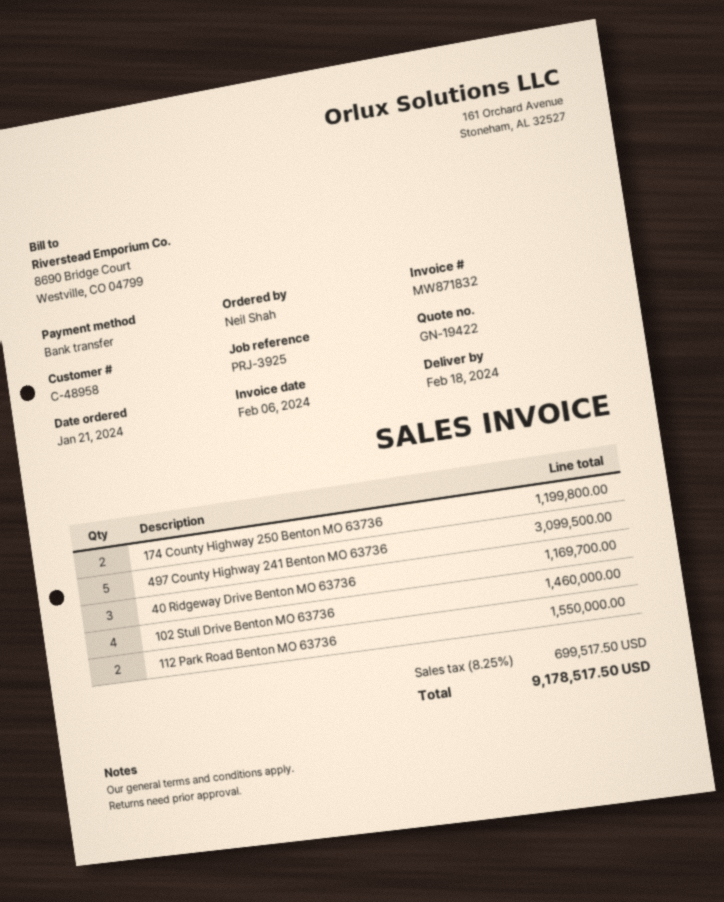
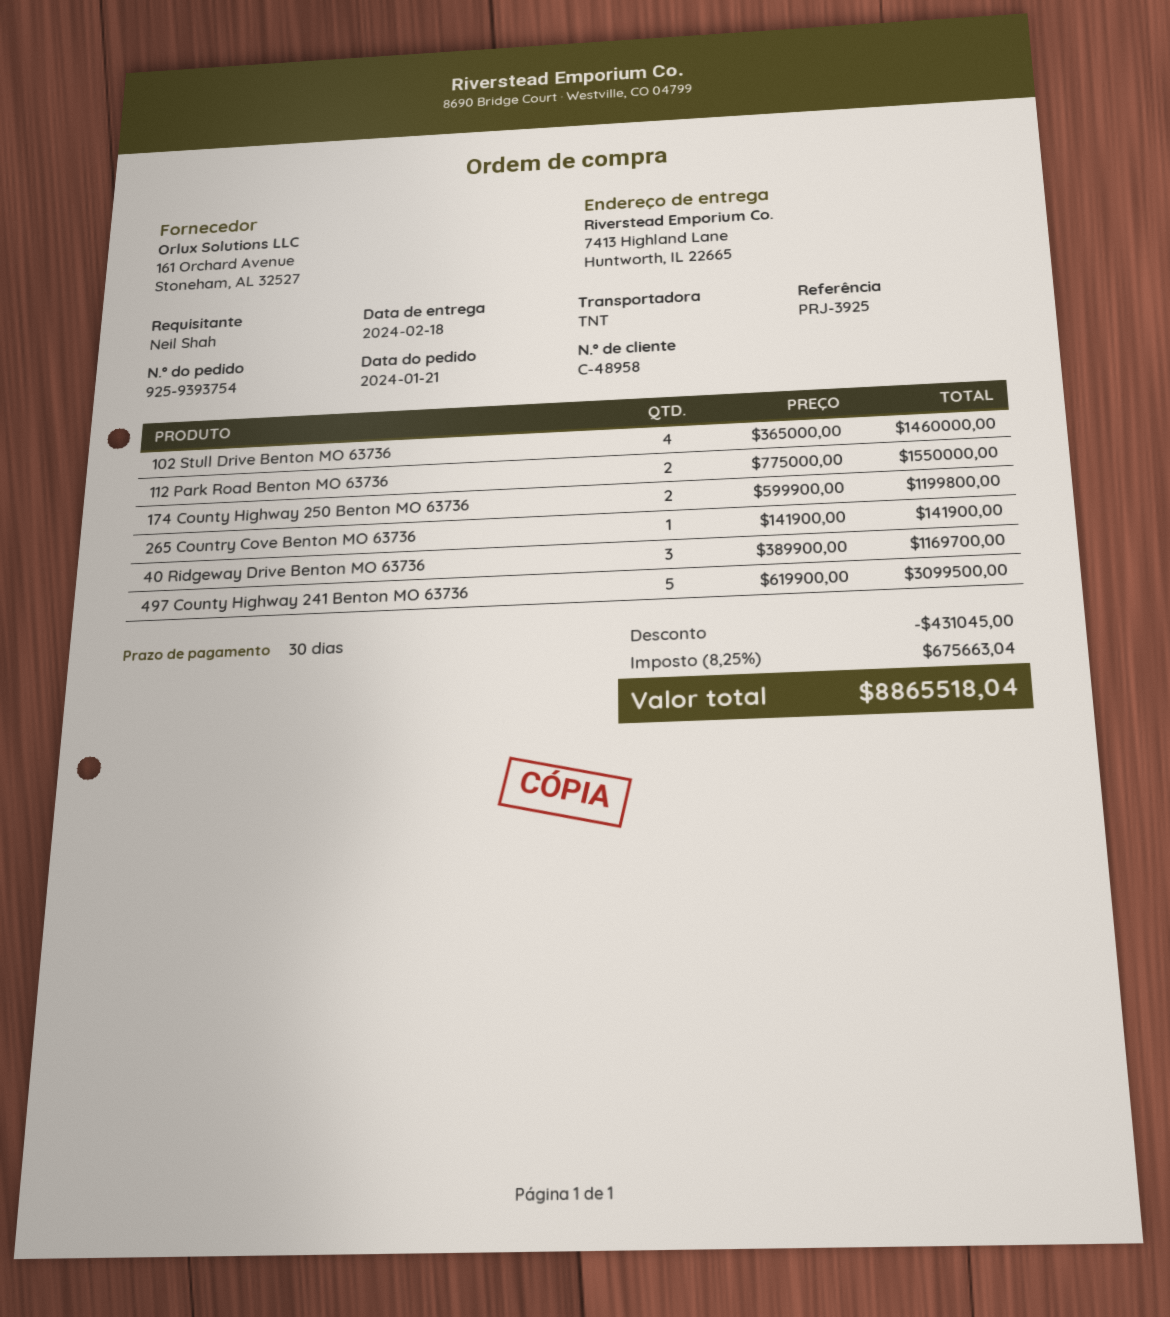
265 Country Cove Benton MO 63736: none -> 1 for 141900.00
discount: none -> 431045.00
tax: 8.25% = 699517.50 -> 8.25% = 675663.04
total: 9178517.50 -> 8865518.04

